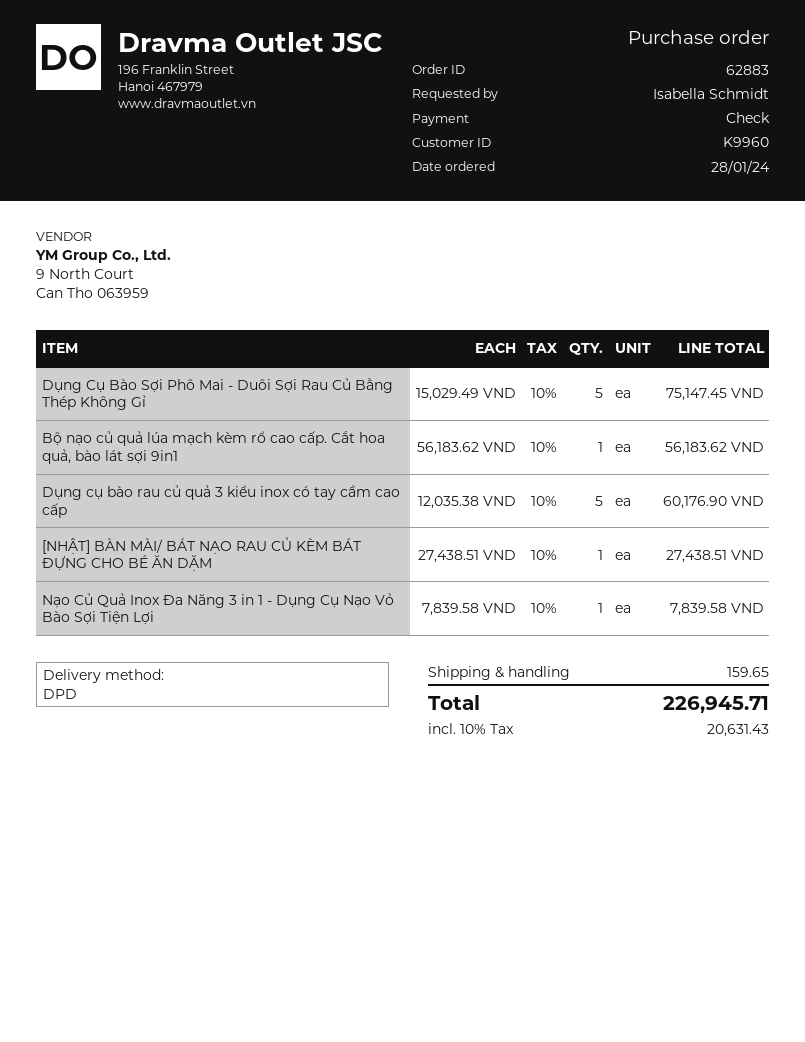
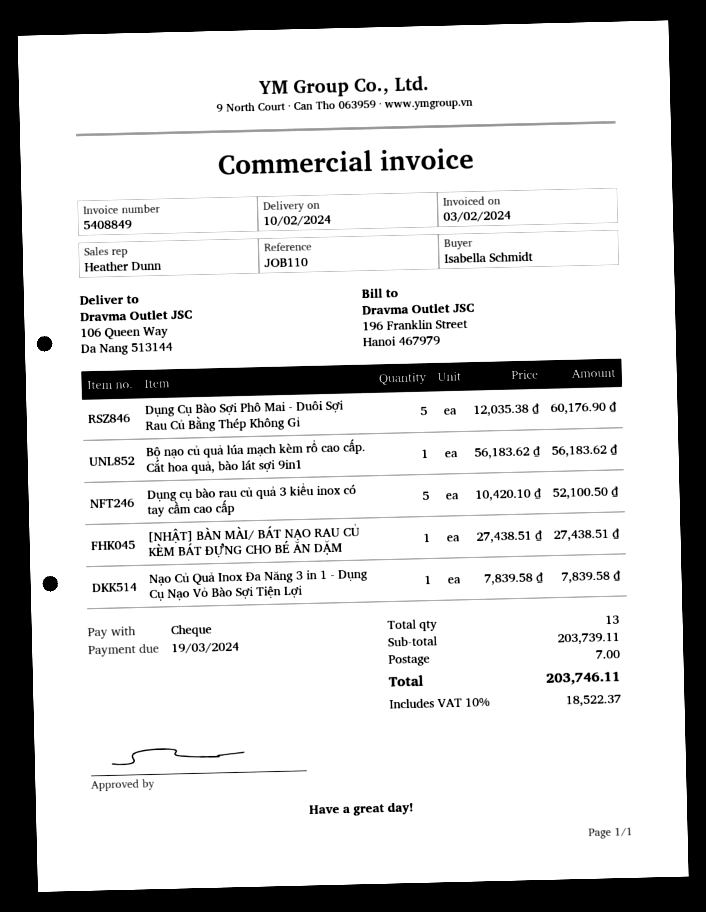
Dụng Cụ Bào Sợi Phô Mai - Duôi Sợi Rau Củ Bằng Thép Không Gỉ: 5 x 15029.49 = 75147.45 -> 5 x 12035.38 = 60176.90
Dụng cụ bào rau củ quả 3 kiểu inox có tay cầm cao cấp: 5 x 12035.38 = 60176.90 -> 5 x 10420.10 = 52100.50
shipping: 159.65 -> 7.00
tax: 10% = 20631.43 -> 10% = 18522.37
total: 226945.71 -> 203746.11

